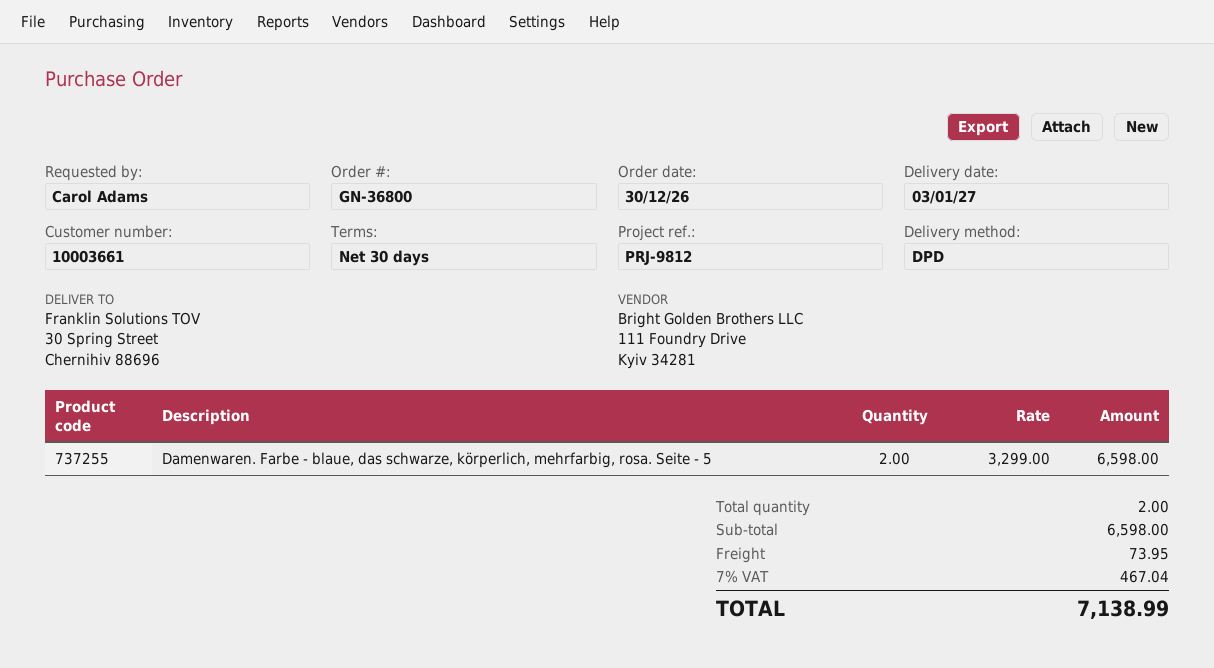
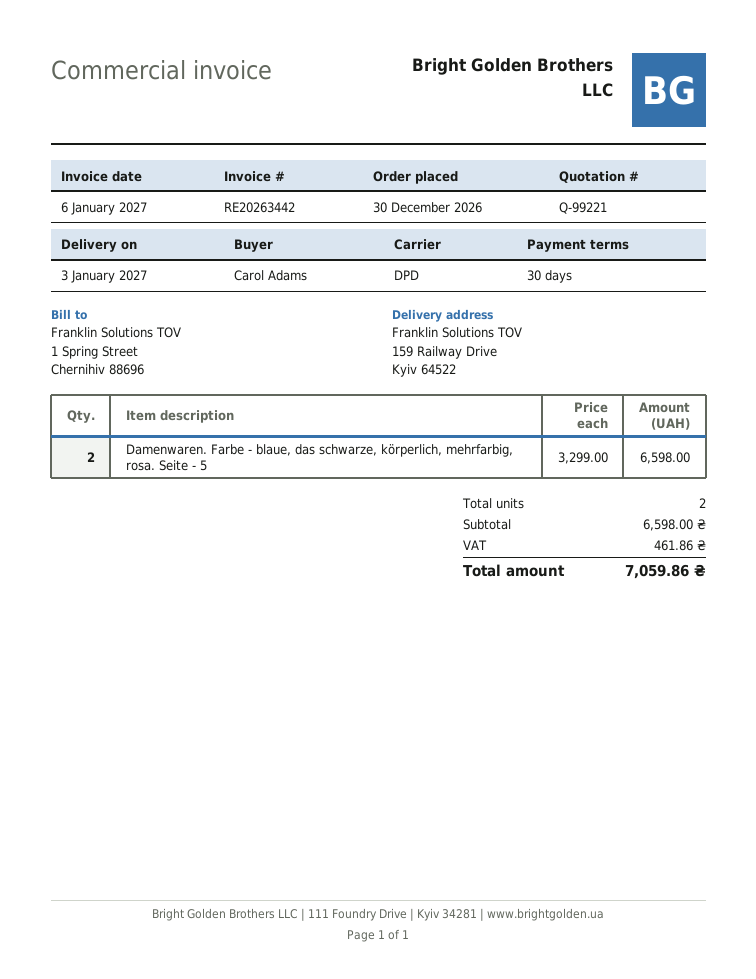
ship to: 30 Spring Street, Chernihiv 88696 -> 159 Railway Drive, Kyiv 64522
shipping: 73.95 -> none
tax: 467.04 -> 461.86
total: 7138.99 -> 7059.86

